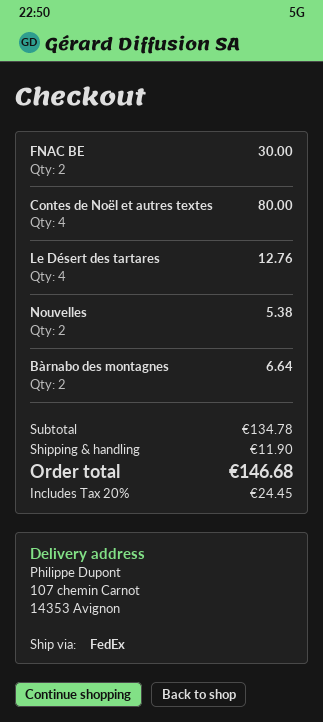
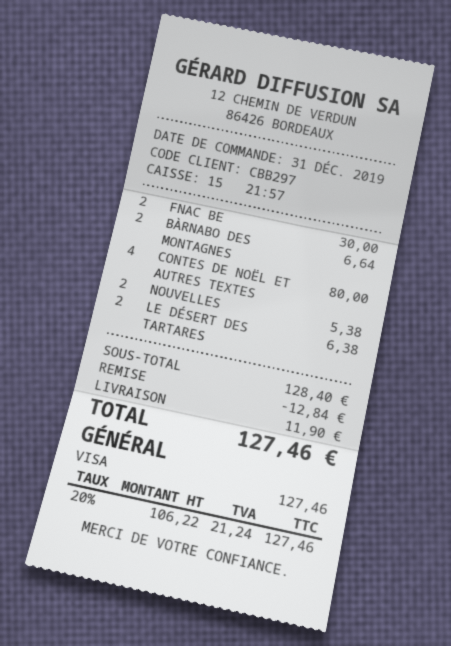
Le Désert des tartares: 4 for 12.76 -> 2 for 6.38
subtotal: 134.78 -> 128.40
discount: none -> 12.84
tax: 20% = 24.45 -> 20% = 21.24
total: 146.68 -> 127.46

